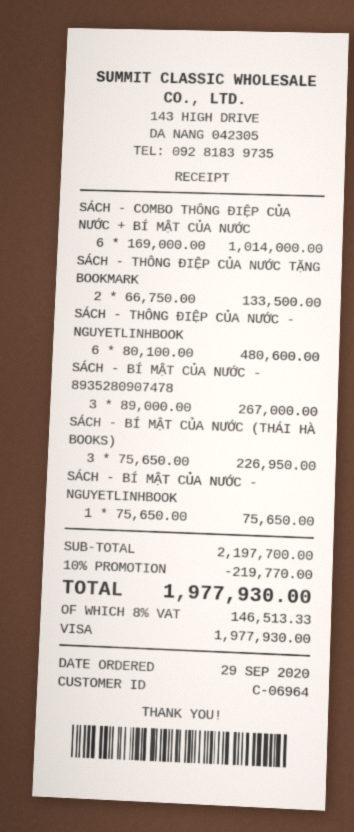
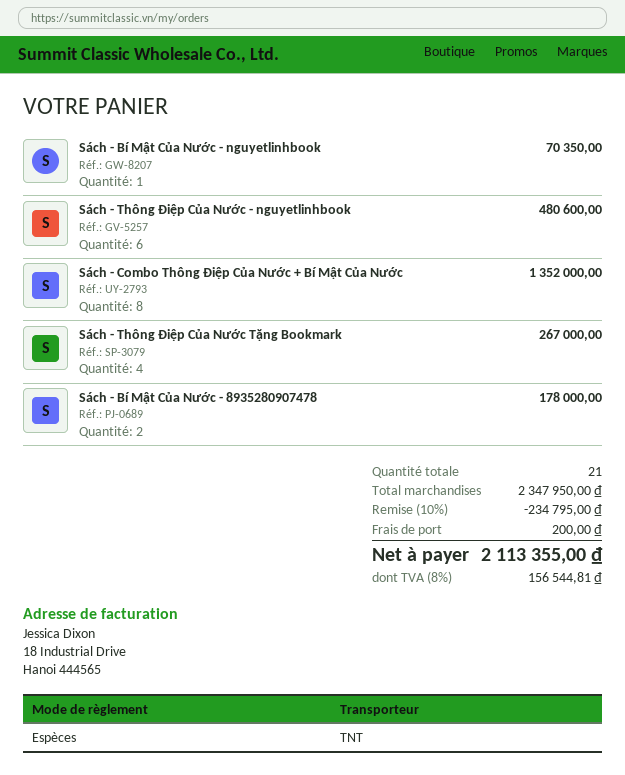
payment method: Visa -> cash
SÁCH - COMBO THÔNG ĐIỆP CỦA NƯỚC + BÍ MẬT CỦA NƯỚC: 6 for 1014000.00 -> 8 for 1352000.00
SÁCH - THÔNG ĐIỆP CỦA NƯỚC TẶNG BOOKMARK: 2 for 133500.00 -> 4 for 267000.00
SÁCH - BÍ MẬT CỦA NƯỚC - 8935280907478: 3 for 267000.00 -> 2 for 178000.00
SÁCH - BÍ MẬT CỦA NƯỚC (THÁI HÀ BOOKS): 3 for 226950.00 -> none
SÁCH - BÍ MẬT CỦA NƯỚC - NGUYETLINHBOOK: 1 for 75650.00 -> 1 for 70350.00
subtotal: 2197700.00 -> 2347950.00
discount: 10% = 219770.00 -> 10% = 234795.00
shipping: none -> 200.00
tax: 8% = 146513.33 -> 8% = 156544.81
total: 1977930.00 -> 2113355.00

